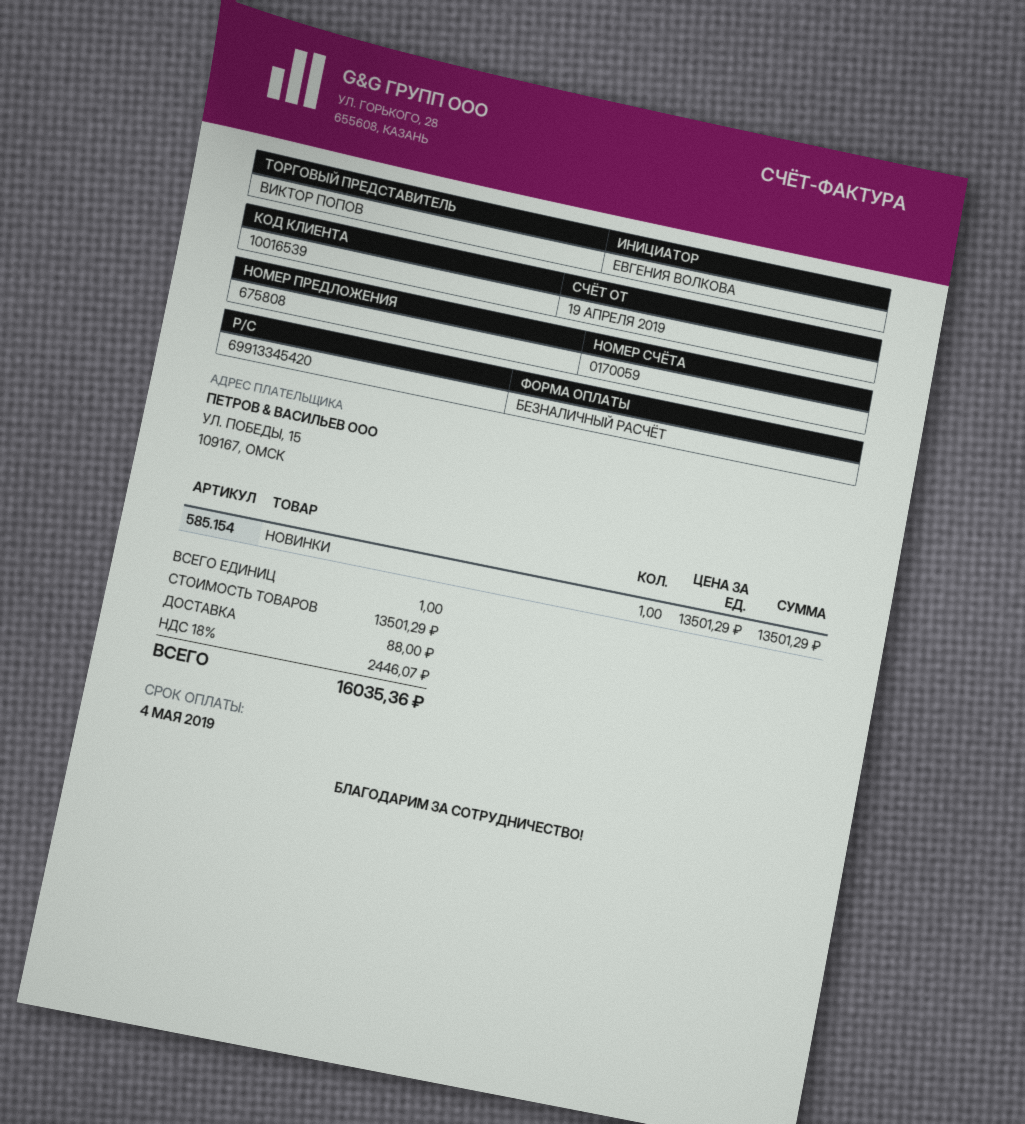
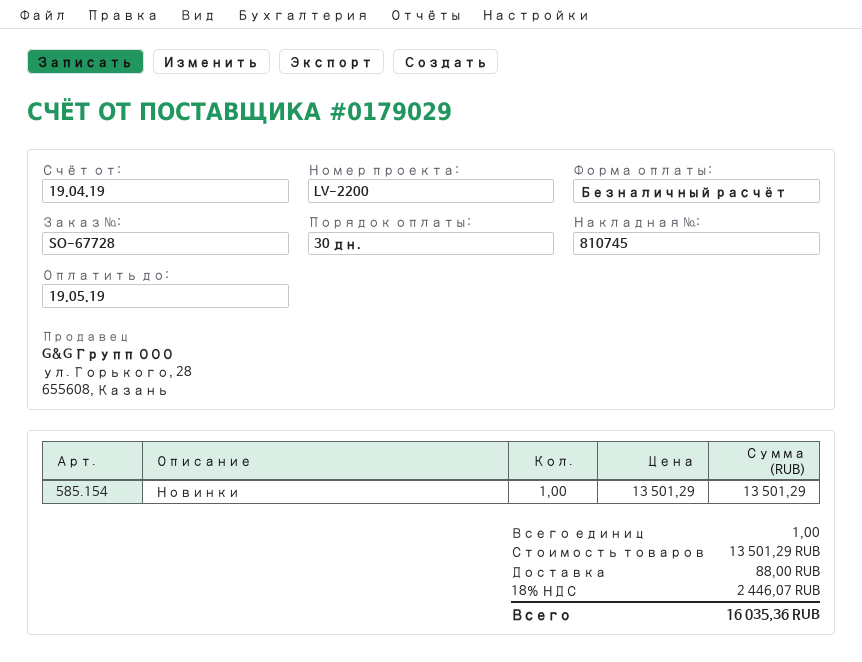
invoice number: 0170059 -> 0179029
due date: 2019-05-04 -> 2019-05-19

